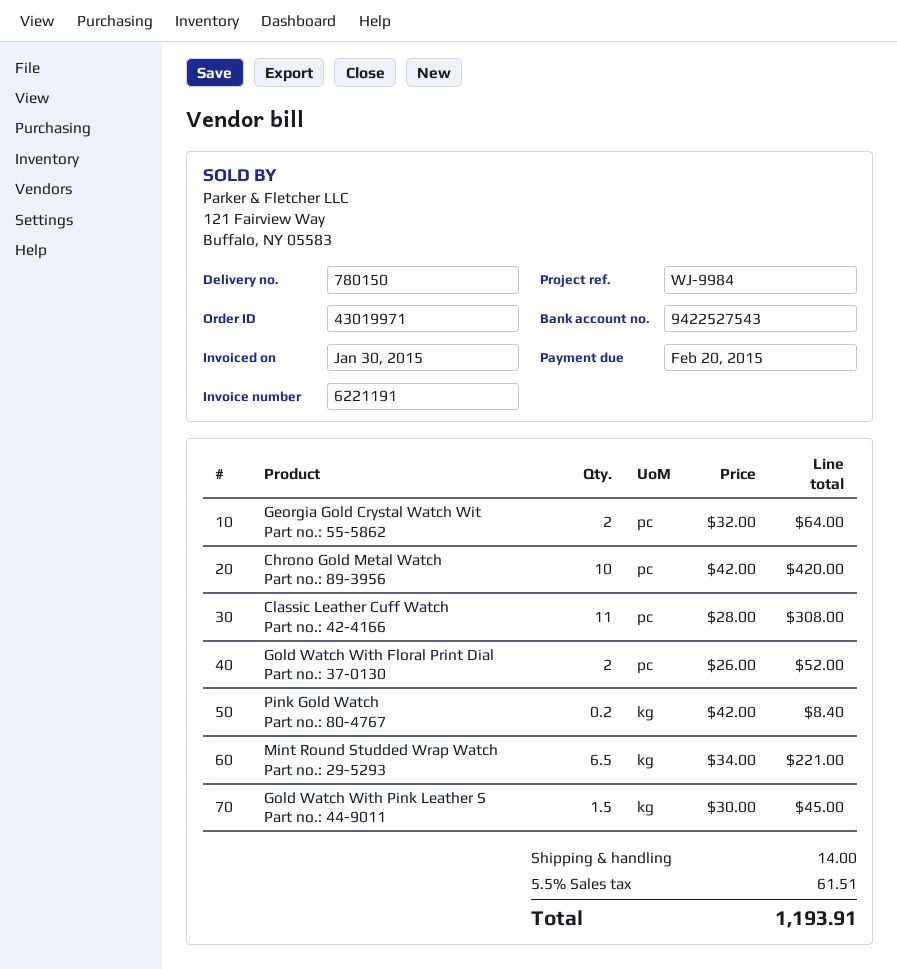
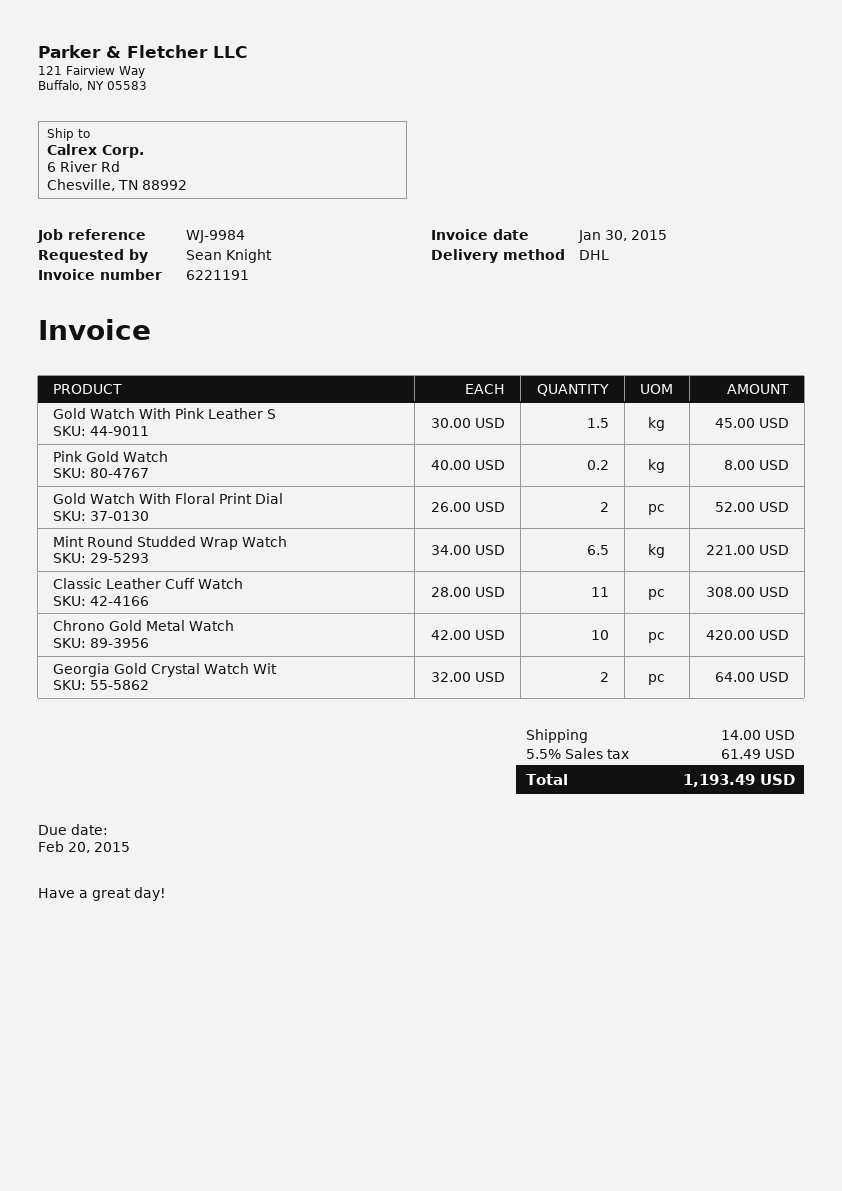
Pink Gold Watch: 0.2 x 42.00 = 8.40 -> 0.2 x 40.00 = 8.00
tax: 5.5% = 61.51 -> 5.5% = 61.49
total: 1193.91 -> 1193.49

